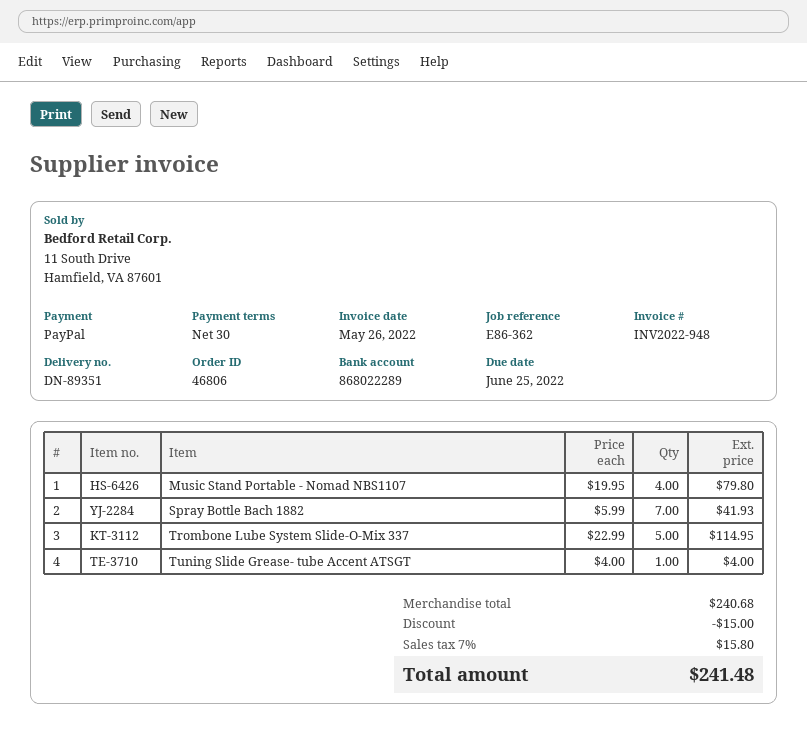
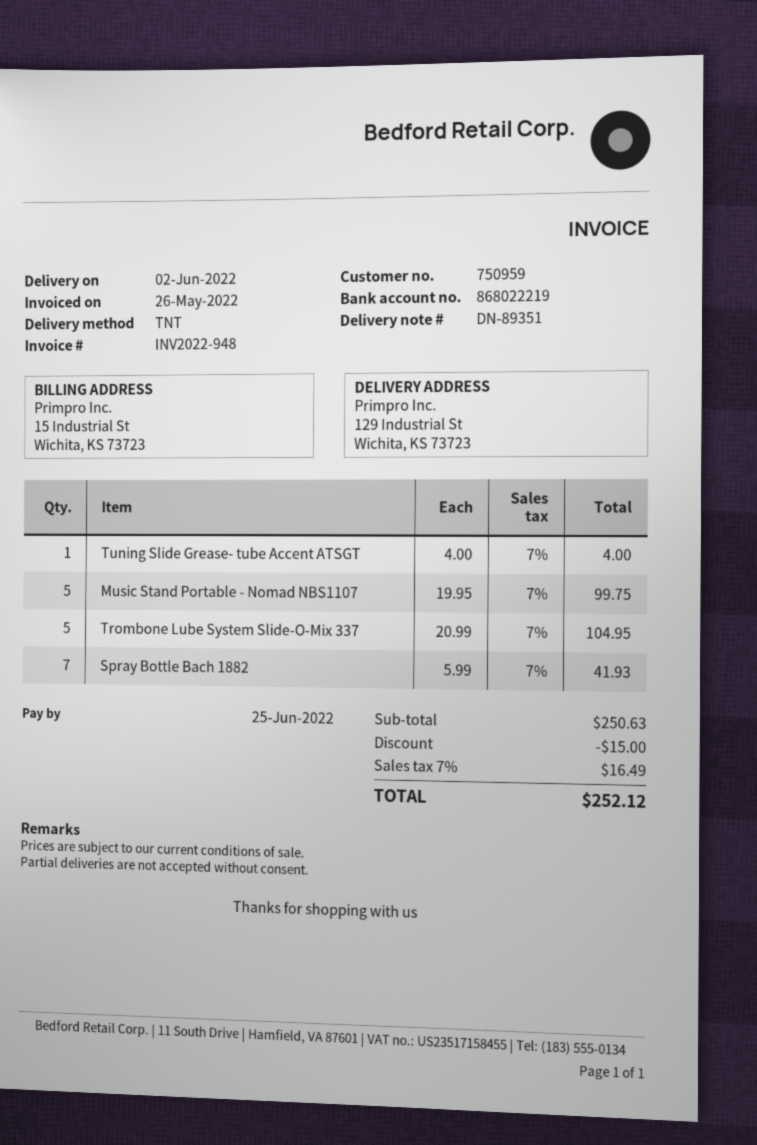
bank account: 868022289 -> 868022219
Music Stand Portable - Nomad NBS1107: 4 x 19.95 = 79.80 -> 5 x 19.95 = 99.75
Trombone Lube System Slide-O-Mix 337: 5 x 22.99 = 114.95 -> 5 x 20.99 = 104.95
subtotal: 240.68 -> 250.63
tax: 7% = 15.80 -> 7% = 16.49
total: 241.48 -> 252.12

